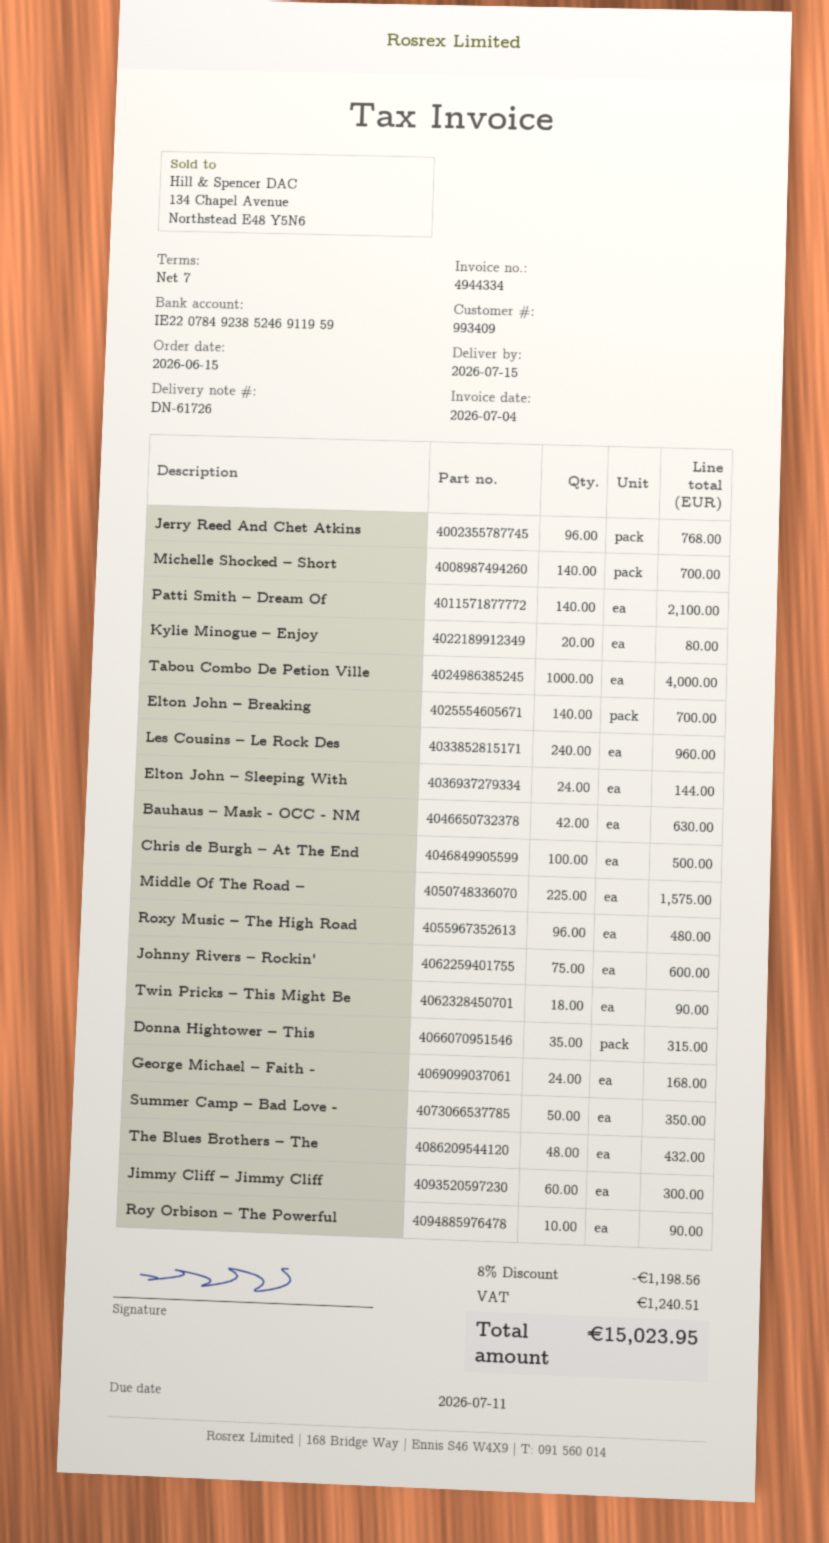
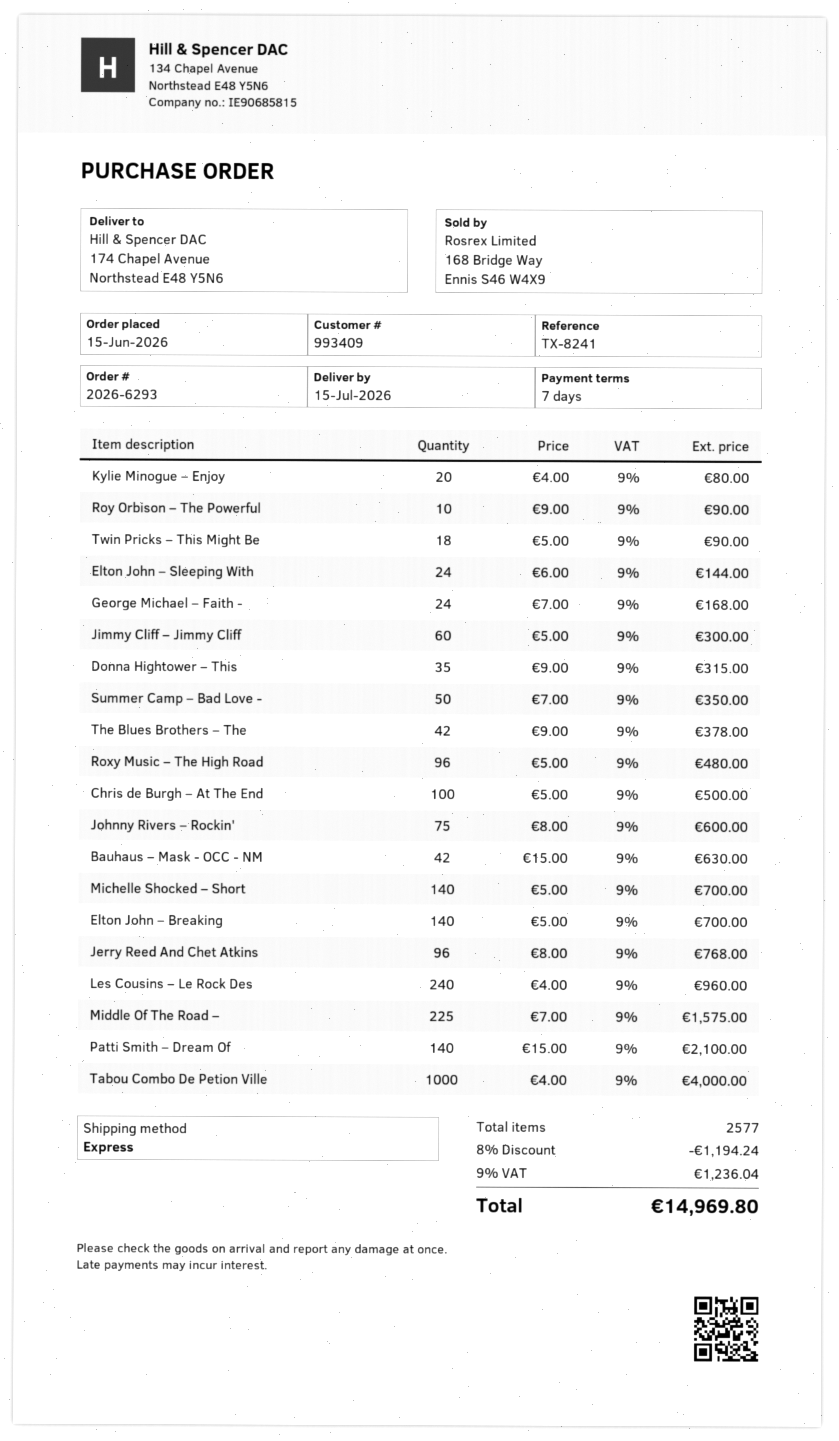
The Blues Brothers – The: 48 for 432.00 -> 42 for 378.00
discount: 8% = 1198.56 -> 8% = 1194.24
tax: 1240.51 -> 1236.04
total: 15023.95 -> 14969.80

